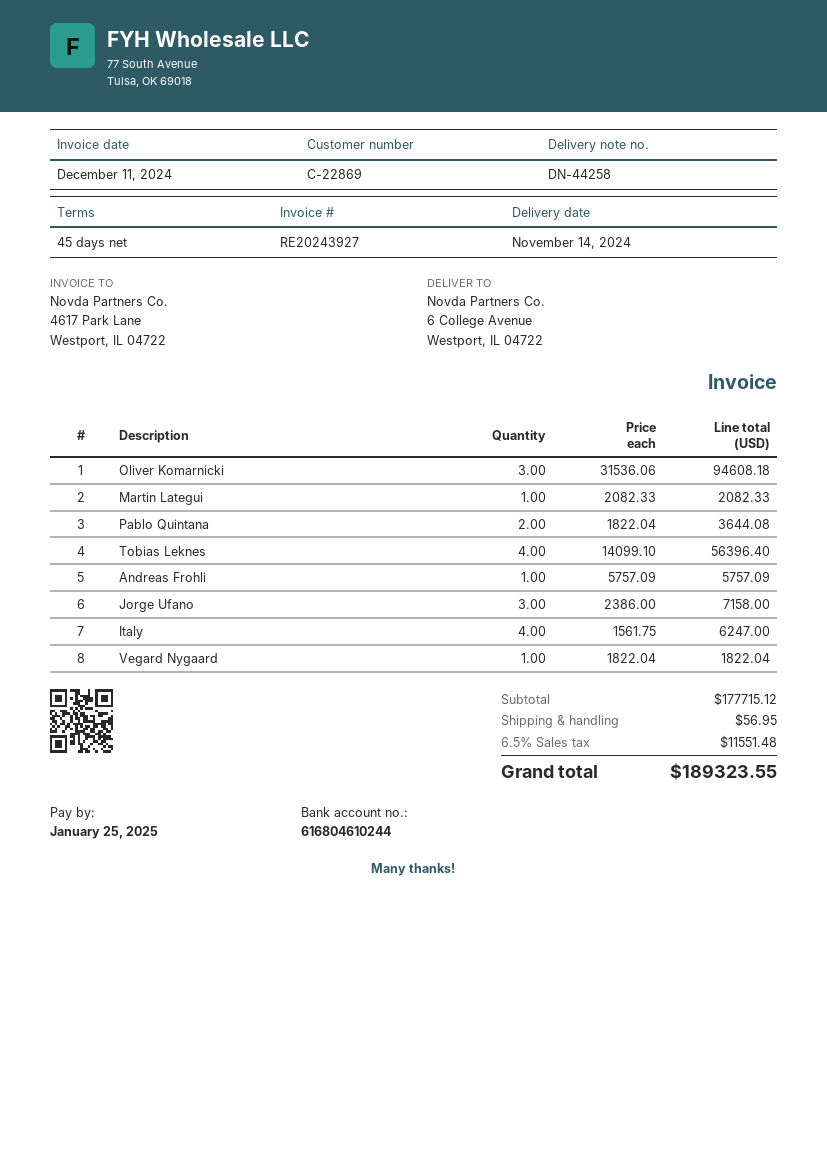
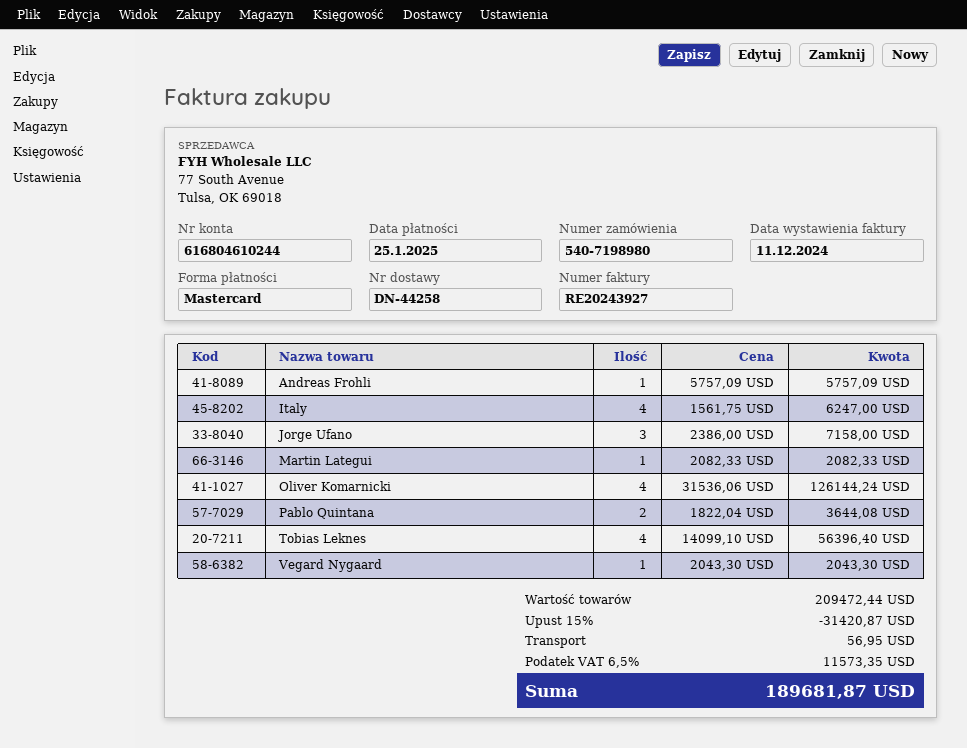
Oliver Komarnicki: 3 x 31536.06 = 94608.18 -> 4 x 31536.06 = 126144.24
Vegard Nygaard: 1 x 1822.04 = 1822.04 -> 1 x 2043.30 = 2043.30
subtotal: 177715.12 -> 209472.44
discount: none -> 15% = 31420.87
tax: 6.5% = 11551.48 -> 6.5% = 11573.35
total: 189323.55 -> 189681.87

